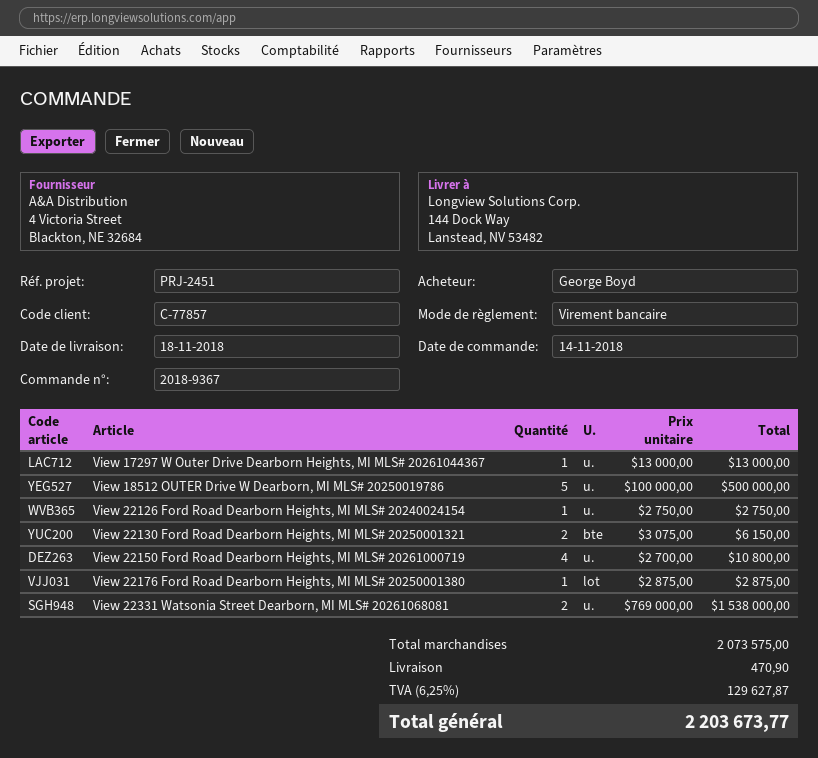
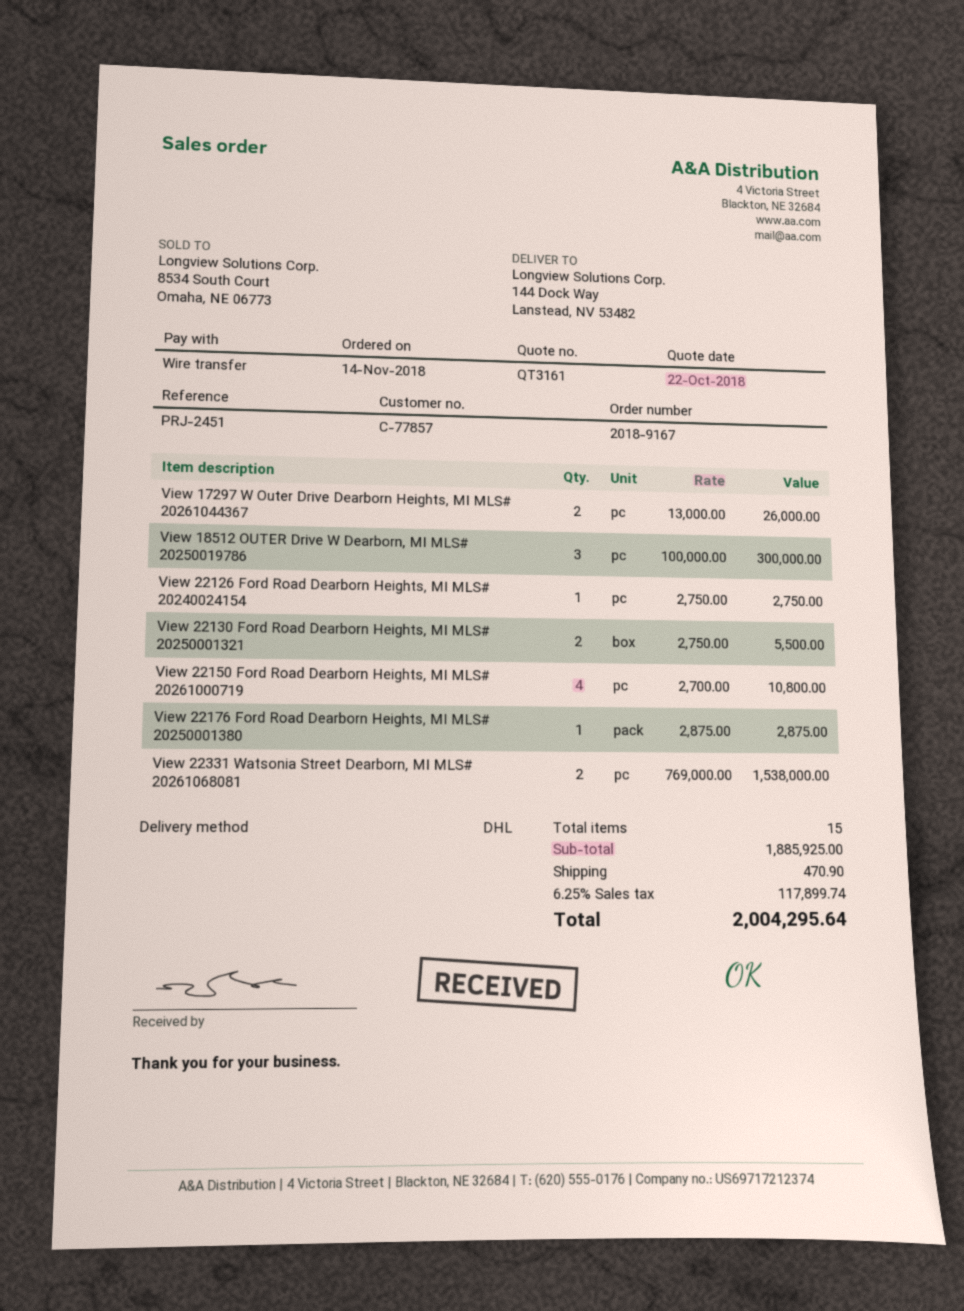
order number: 2018-9367 -> 2018-9167
View 17297 W Outer Drive Dearborn Heights, MI MLS# 20261044367: 1 x 13000.00 = 13000.00 -> 2 x 13000.00 = 26000.00
View 18512 OUTER Drive W Dearborn, MI MLS# 20250019786: 5 x 100000.00 = 500000.00 -> 3 x 100000.00 = 300000.00
View 22130 Ford Road Dearborn Heights, MI MLS# 20250001321: 2 x 3075.00 = 6150.00 -> 2 x 2750.00 = 5500.00
subtotal: 2073575.00 -> 1885925.00
tax: 6.25% = 129627.87 -> 6.25% = 117899.74
total: 2203673.77 -> 2004295.64

